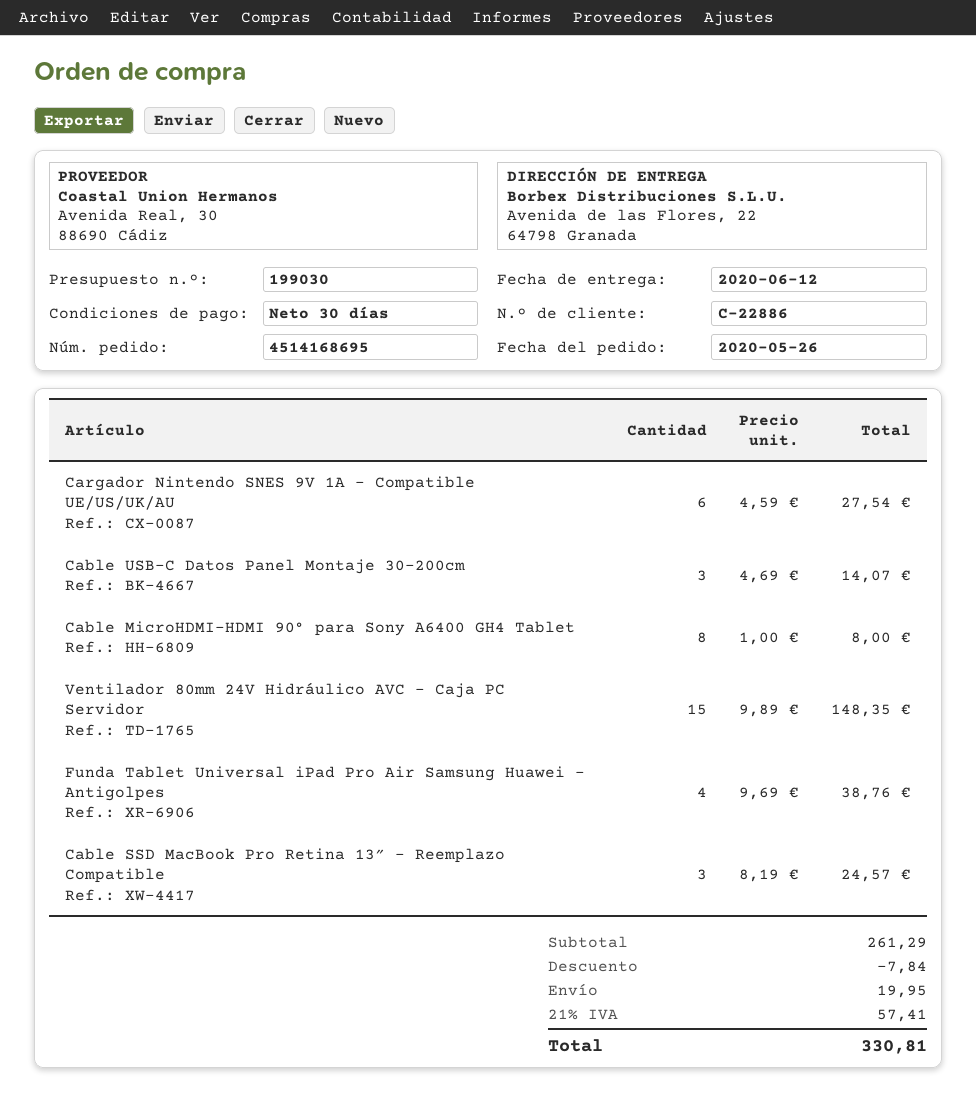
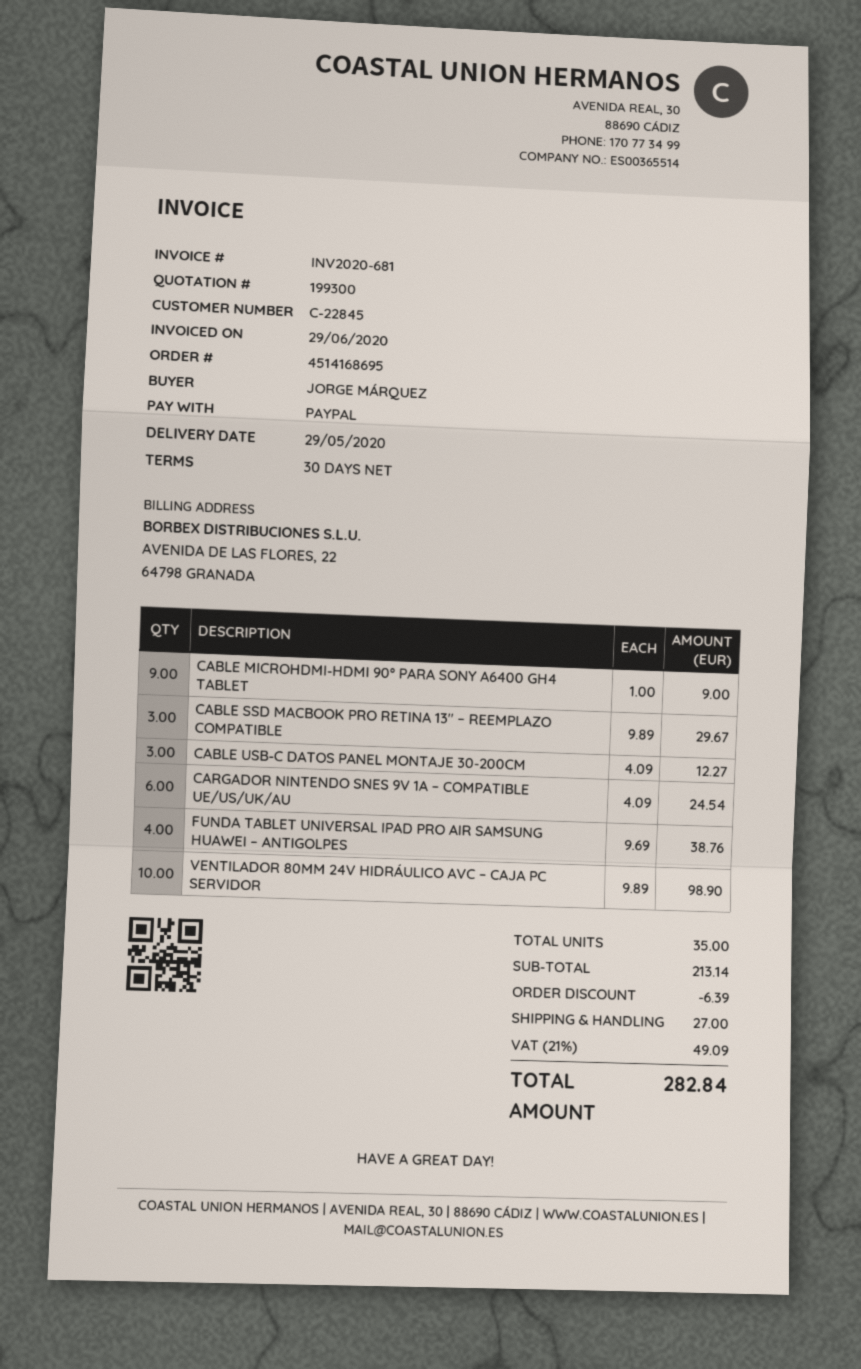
quote number: 199030 -> 199300
delivery date: 2020-06-12 -> 2020-05-29
customer number: C-22886 -> C-22845
Cargador Nintendo SNES 9V 1A – Compatible UE/US/UK/AU: 6 x 4.59 = 27.54 -> 6 x 4.09 = 24.54
Cable USB-C Datos Panel Montaje 30-200cm: 3 x 4.69 = 14.07 -> 3 x 4.09 = 12.27
Cable MicroHDMI-HDMI 90° para Sony A6400 GH4 Tablet: 8 x 1.00 = 8.00 -> 9 x 1.00 = 9.00
Ventilador 80mm 24V Hidráulico AVC – Caja PC Servidor: 15 x 9.89 = 148.35 -> 10 x 9.89 = 98.90
Cable SSD MacBook Pro Retina 13″ – Reemplazo Compatible: 3 x 8.19 = 24.57 -> 3 x 9.89 = 29.67
subtotal: 261.29 -> 213.14
discount: 7.84 -> 6.39
shipping: 19.95 -> 27.00
tax: 21% = 57.41 -> 21% = 49.09
total: 330.81 -> 282.84

